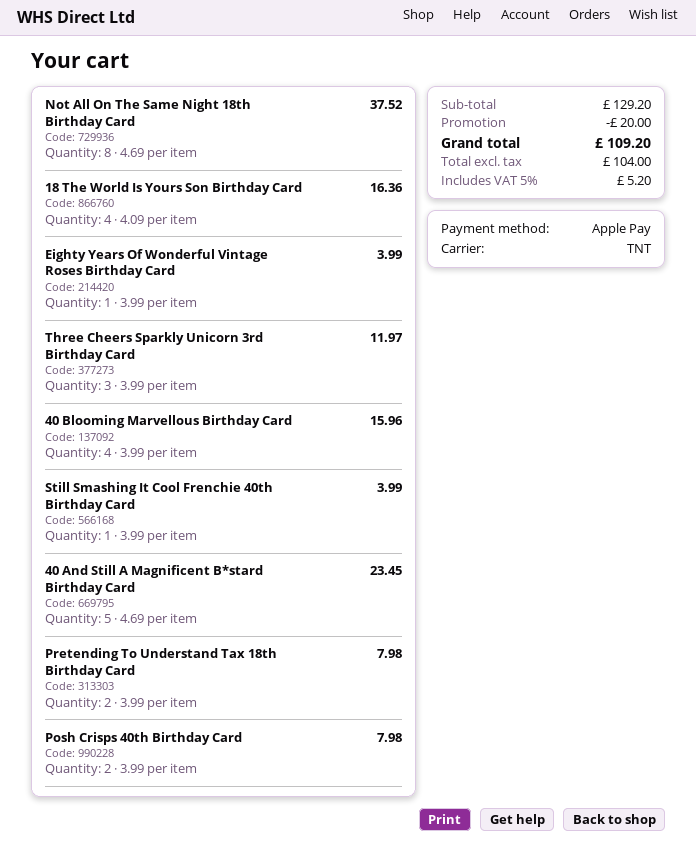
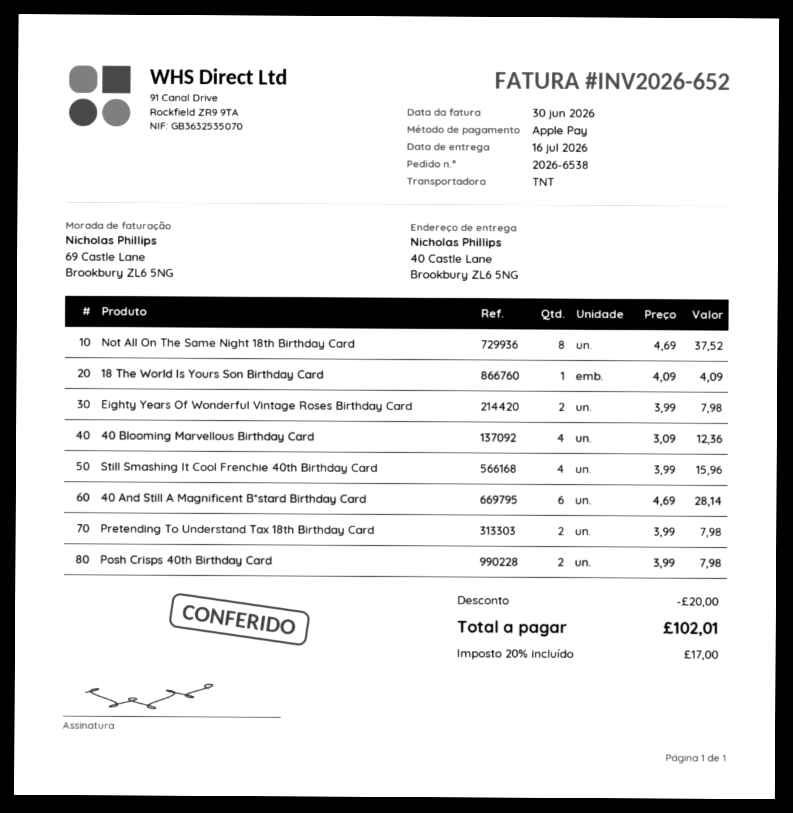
18 The World Is Yours Son Birthday Card: 4 x 4.09 = 16.36 -> 1 x 4.09 = 4.09
Eighty Years Of Wonderful Vintage Roses Birthday Card: 1 x 3.99 = 3.99 -> 2 x 3.99 = 7.98
Three Cheers Sparkly Unicorn 3rd Birthday Card: 3 x 3.99 = 11.97 -> none
40 Blooming Marvellous Birthday Card: 4 x 3.99 = 15.96 -> 4 x 3.09 = 12.36
Still Smashing It Cool Frenchie 40th Birthday Card: 1 x 3.99 = 3.99 -> 4 x 3.99 = 15.96
40 And Still A Magnificent B*stard Birthday Card: 5 x 4.69 = 23.45 -> 6 x 4.69 = 28.14
tax: 5% = 5.20 -> 20% = 17.00
total: 109.20 -> 102.01

